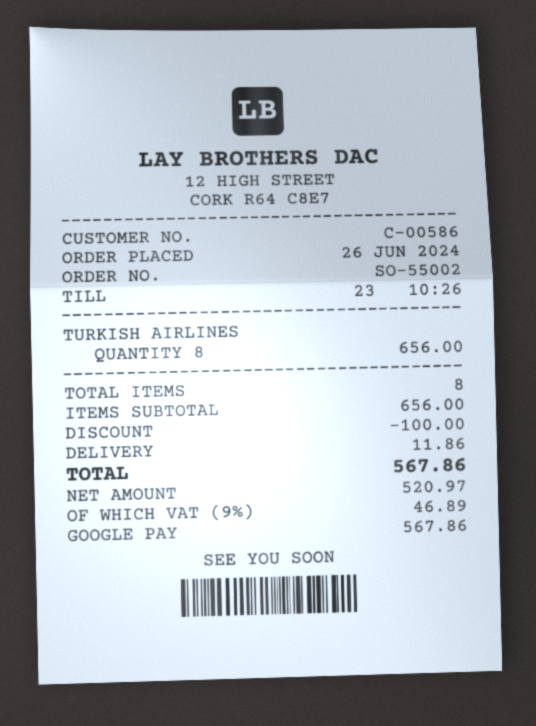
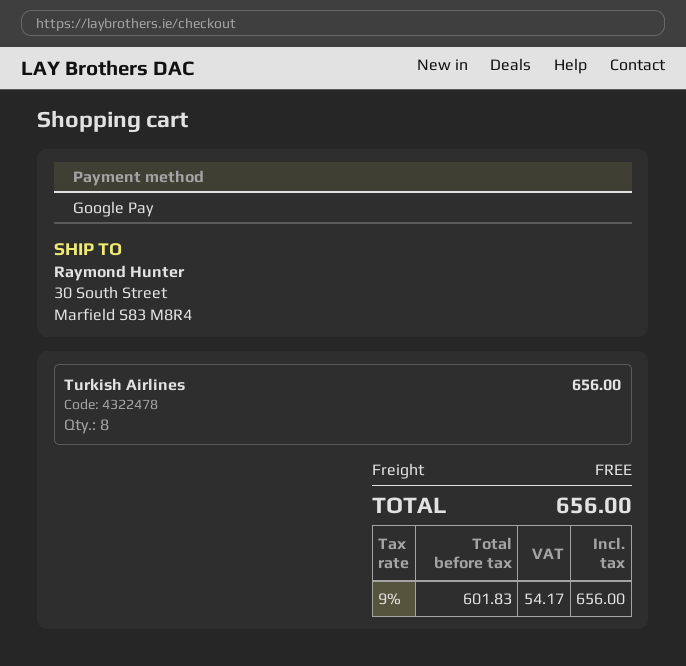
discount: 100.00 -> none
shipping: 11.86 -> 0.00
net: 520.97 -> 601.83
tax: 9% = 46.89 -> 9% = 54.17
total: 567.86 -> 656.00

